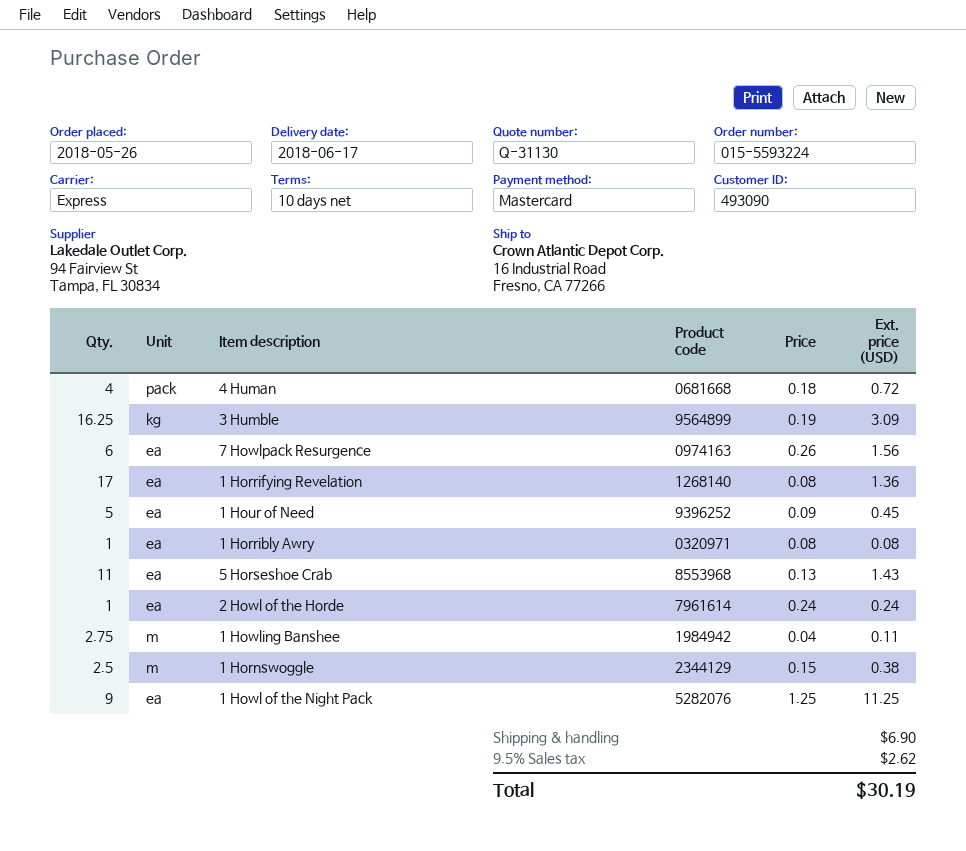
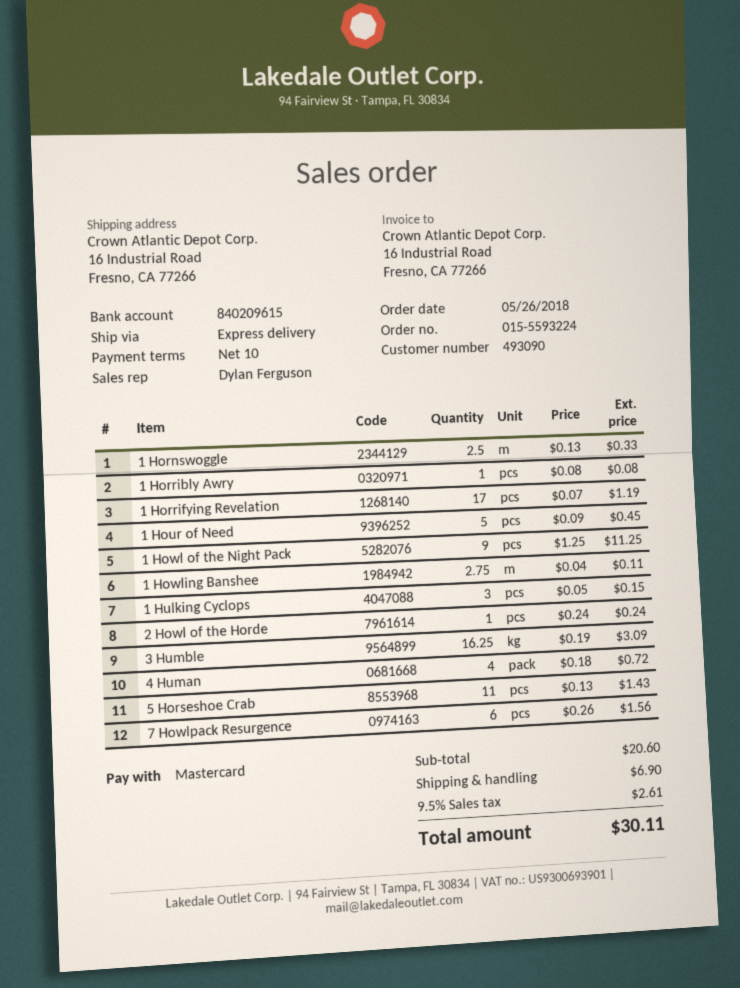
1 Horrifying Revelation: 17 x 0.08 = 1.36 -> 17 x 0.07 = 1.19
1 Hornswoggle: 2.5 x 0.15 = 0.38 -> 2.5 x 0.13 = 0.33
1 Hulking Cyclops: none -> 3 x 0.05 = 0.15
tax: 9.5% = 2.62 -> 9.5% = 2.61
total: 30.19 -> 30.11

